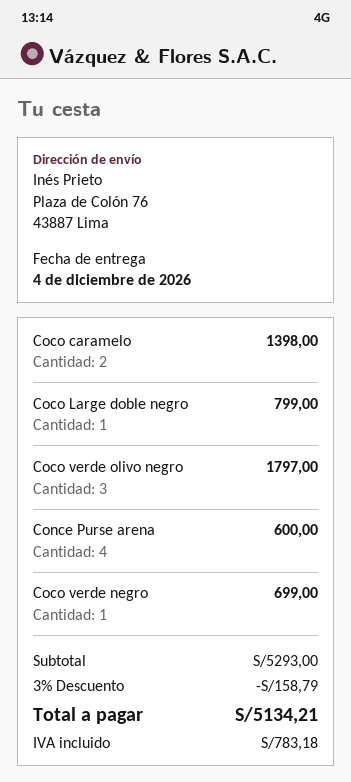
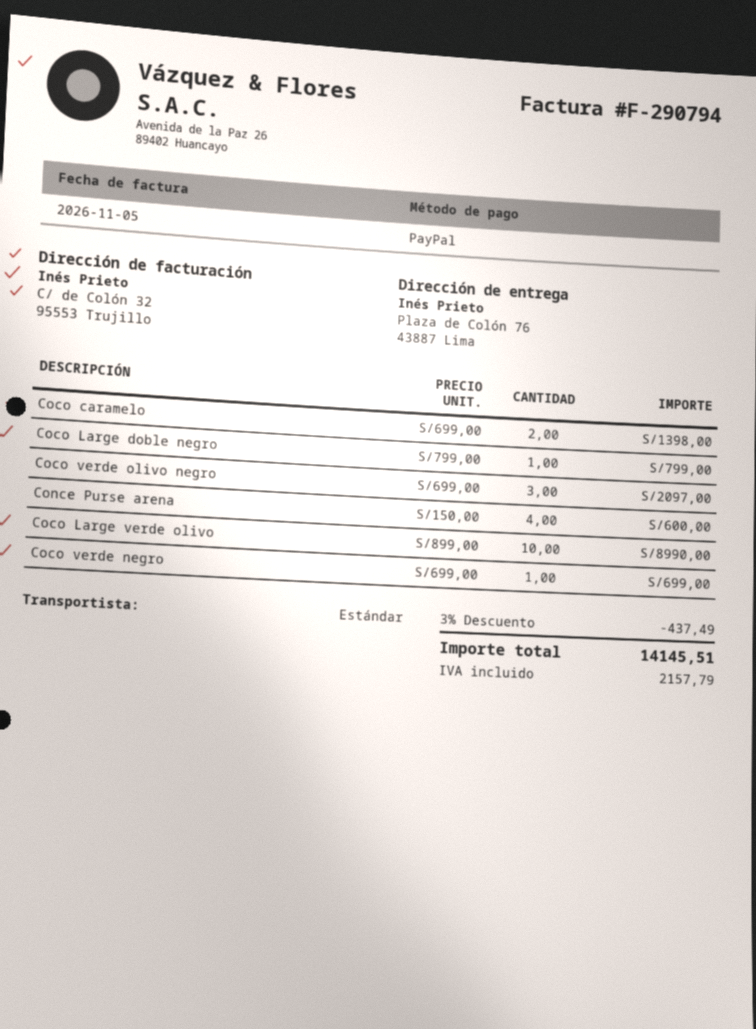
Coco verde olivo negro: 3 for 1797.00 -> 3 for 2097.00
Coco Large verde olivo: none -> 10 for 8990.00
discount: 3% = 158.79 -> 3% = 437.49
tax: 783.18 -> 2157.79
total: 5134.21 -> 14145.51

